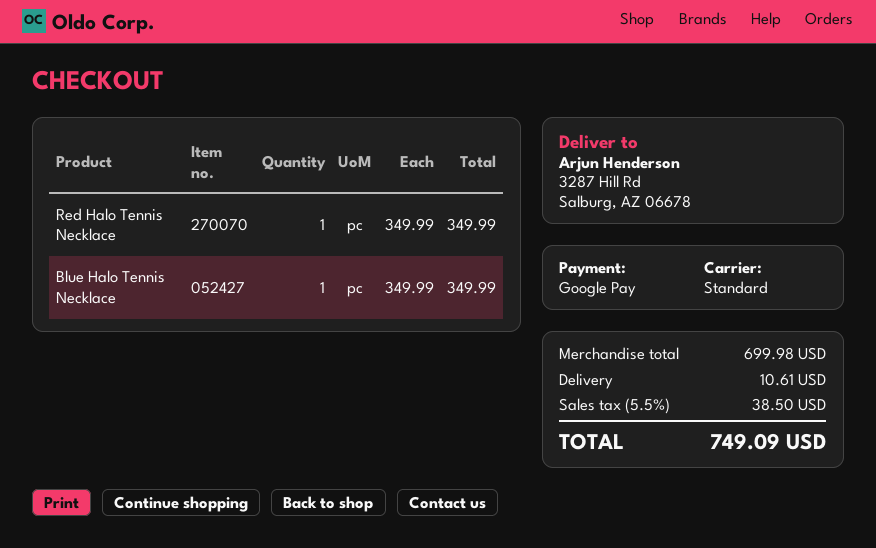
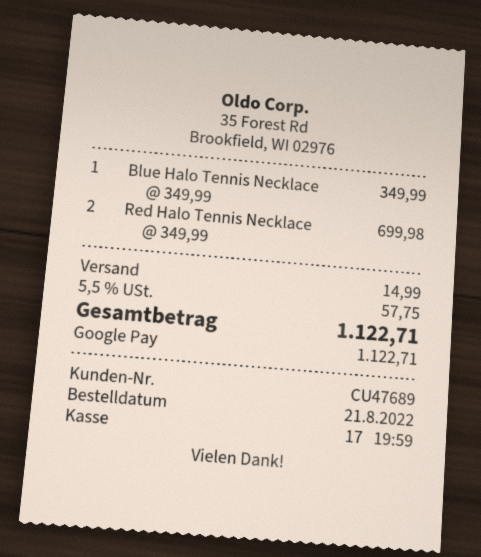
Red Halo Tennis Necklace: 1 x 349.99 = 349.99 -> 2 x 349.99 = 699.98
shipping: 10.61 -> 14.99
tax: 5.5% = 38.50 -> 5.5% = 57.75
total: 749.09 -> 1122.71

